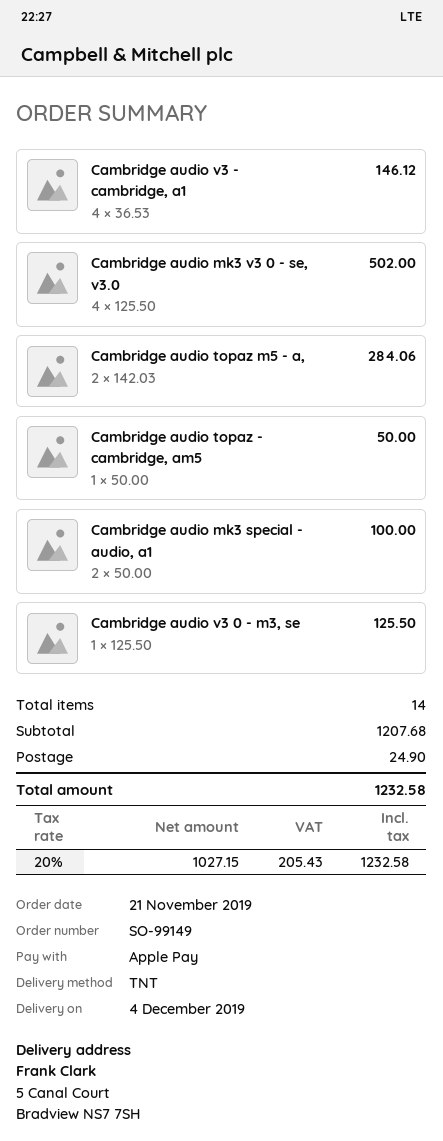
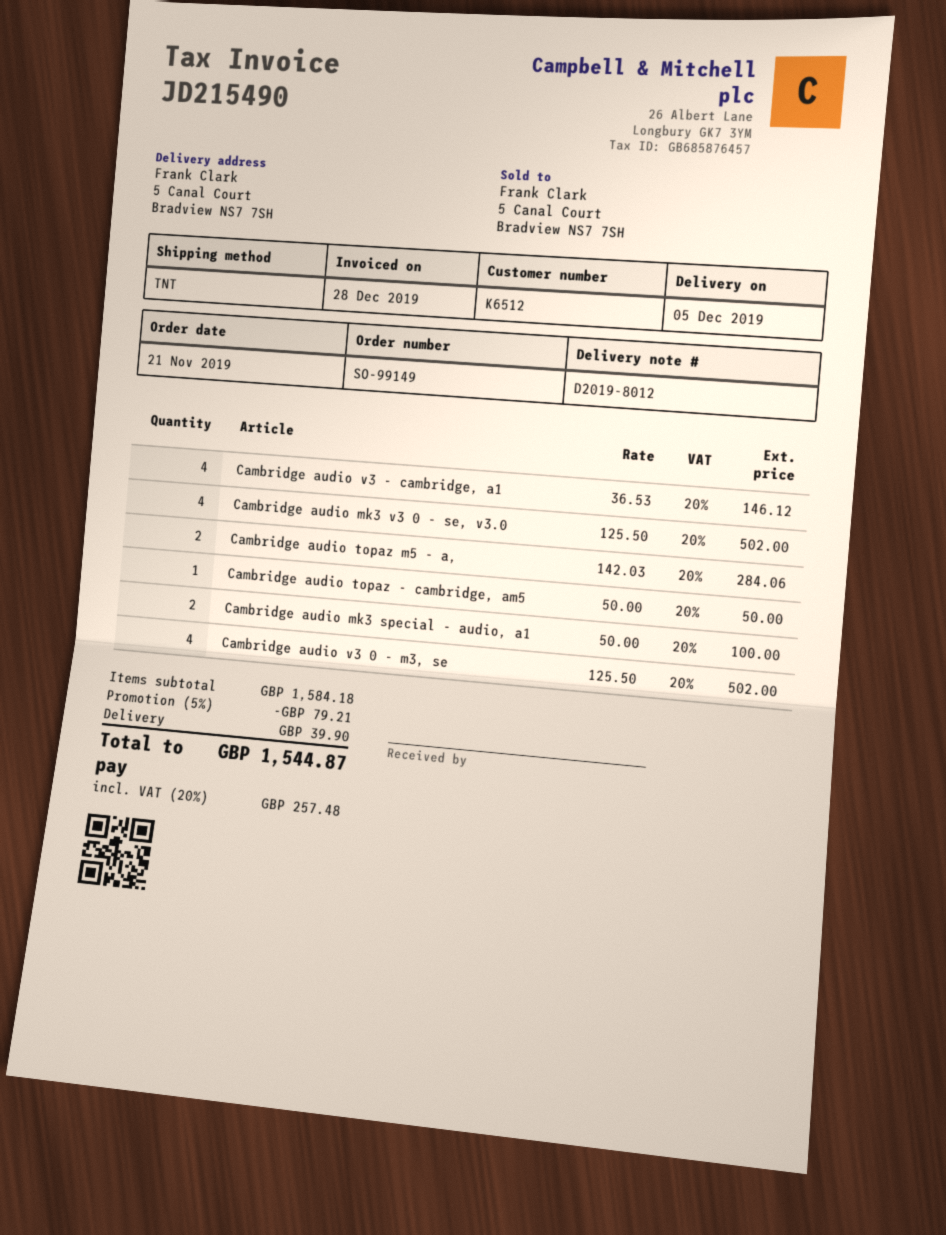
delivery date: 2019-12-04 -> 2019-12-05
Cambridge audio v3 0 - m3, se: 1 x 125.50 = 125.50 -> 4 x 125.50 = 502.00
subtotal: 1207.68 -> 1584.18
discount: none -> 5% = 79.21
shipping: 24.90 -> 39.90
tax: 20% = 205.43 -> 20% = 257.48
total: 1232.58 -> 1544.87

